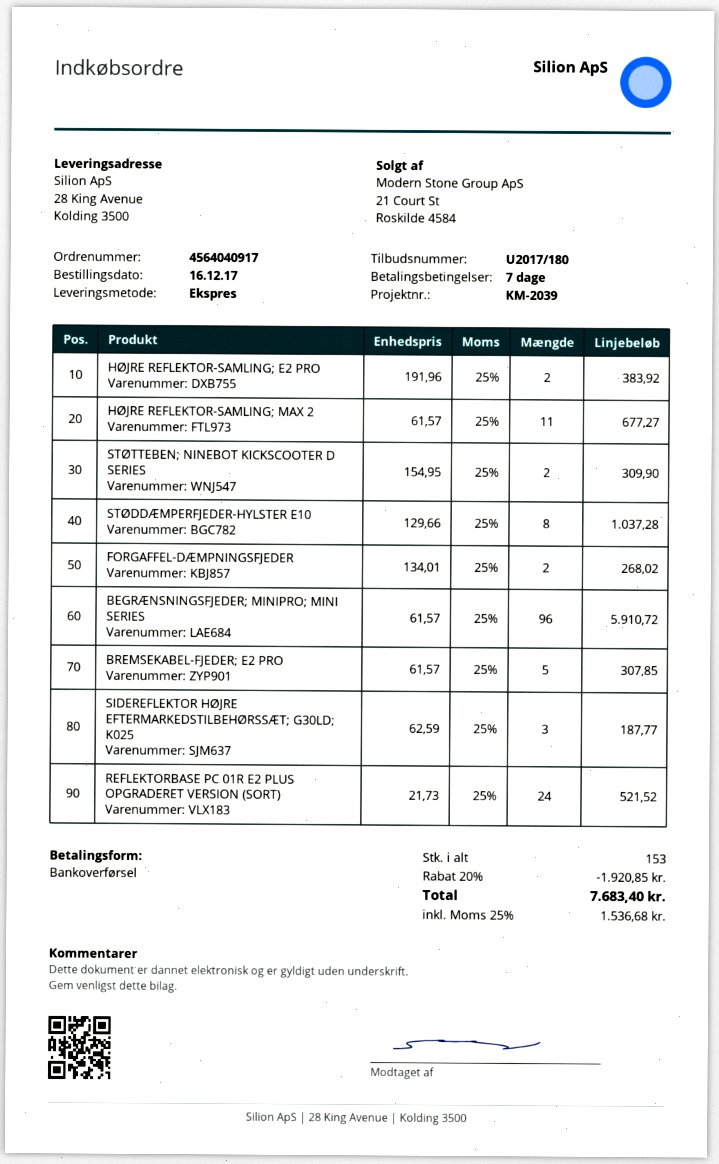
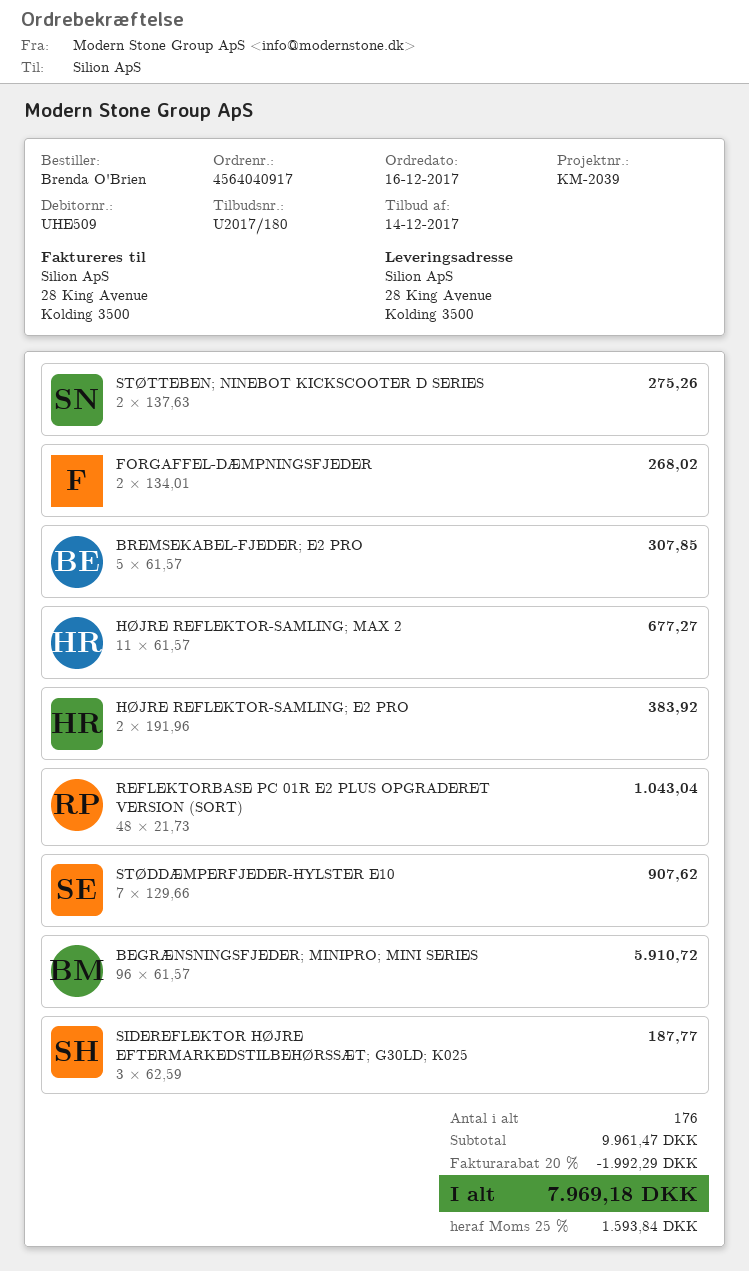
STØTTEBEN; NINEBOT KICKSCOOTER D SERIES: 2 x 154.95 = 309.90 -> 2 x 137.63 = 275.26
STØDDÆMPERFJEDER-HYLSTER E10: 8 x 129.66 = 1037.28 -> 7 x 129.66 = 907.62
REFLEKTORBASE PC 01R E2 PLUS OPGRADERET VERSION (SORT): 24 x 21.73 = 521.52 -> 48 x 21.73 = 1043.04
total quantity: 153 -> 176
discount: 20% = 1920.85 -> 20% = 1992.29
tax: 25% = 1536.68 -> 25% = 1593.84
total: 7683.40 -> 7969.18

